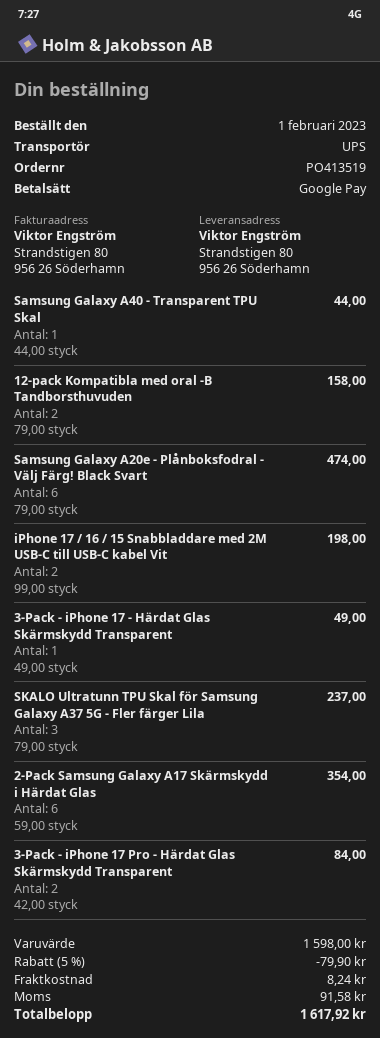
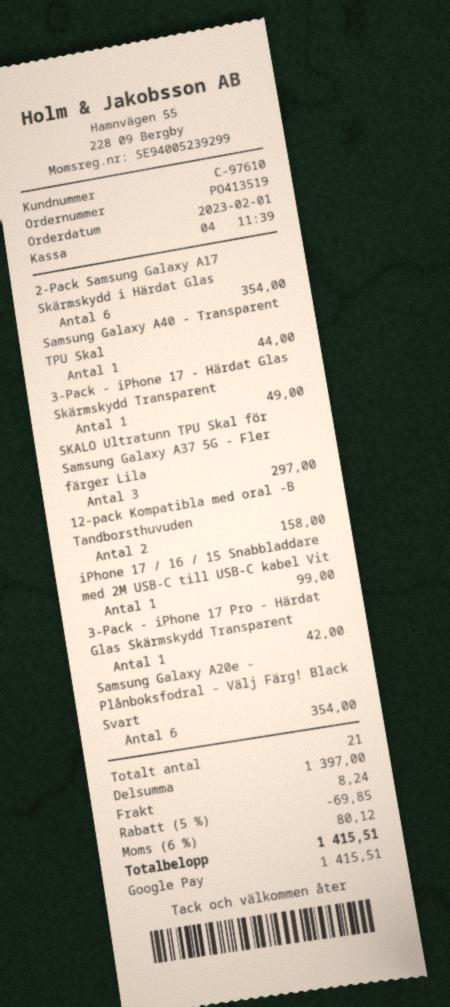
Samsung Galaxy A20e - Plånboksfodral - Välj Färg! Black Svart: 6 for 474.00 -> 6 for 354.00
iPhone 17 / 16 / 15 Snabbladdare med 2M USB-C till USB-C kabel Vit: 2 for 198.00 -> 1 for 99.00
SKALO Ultratunn TPU Skal för Samsung Galaxy A37 5G - Fler färger Lila: 3 for 237.00 -> 3 for 297.00
3-Pack - iPhone 17 Pro - Härdat Glas Skärmskydd Transparent: 2 for 84.00 -> 1 for 42.00
subtotal: 1598.00 -> 1397.00
discount: 5% = 79.90 -> 5% = 69.85
tax: 91.58 -> 80.12
total: 1617.92 -> 1415.51

